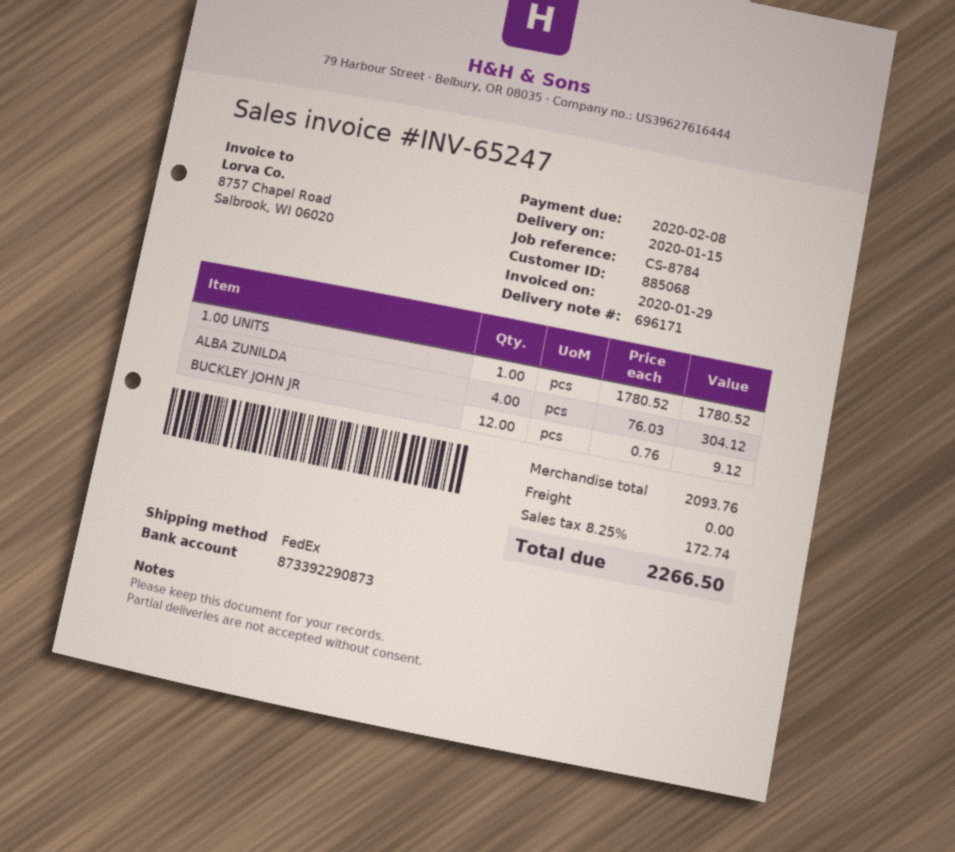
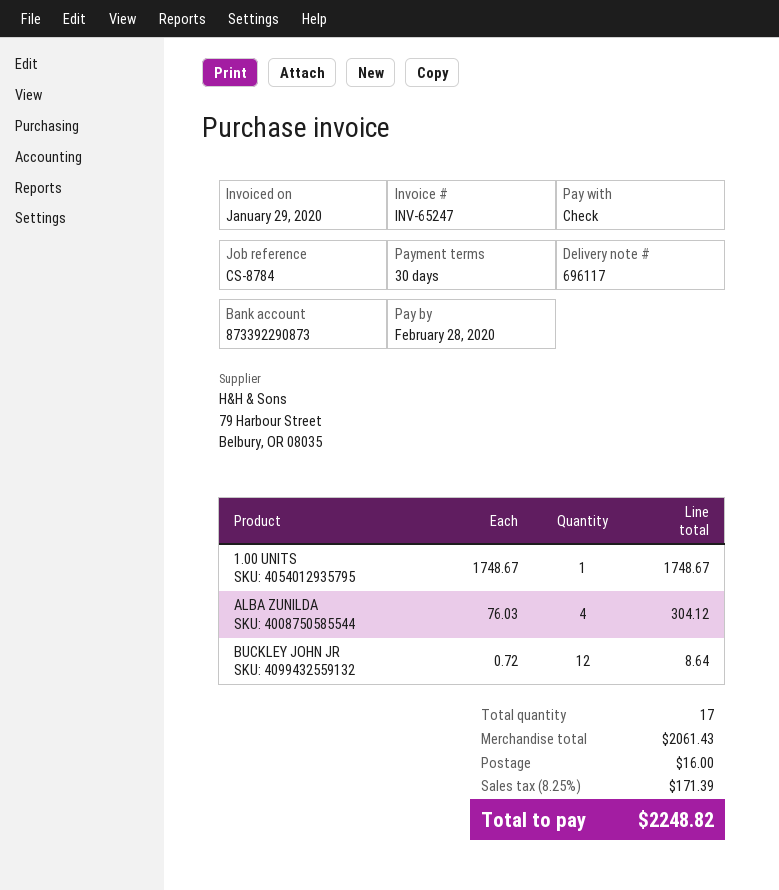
delivery note number: 696171 -> 696117
due date: 2020-02-08 -> 2020-02-28
1.00 UNITS: 1 x 1780.52 = 1780.52 -> 1 x 1748.67 = 1748.67
BUCKLEY JOHN JR: 12 x 0.76 = 9.12 -> 12 x 0.72 = 8.64
subtotal: 2093.76 -> 2061.43
shipping: 0.00 -> 16.00
tax: 8.25% = 172.74 -> 8.25% = 171.39
total: 2266.50 -> 2248.82

